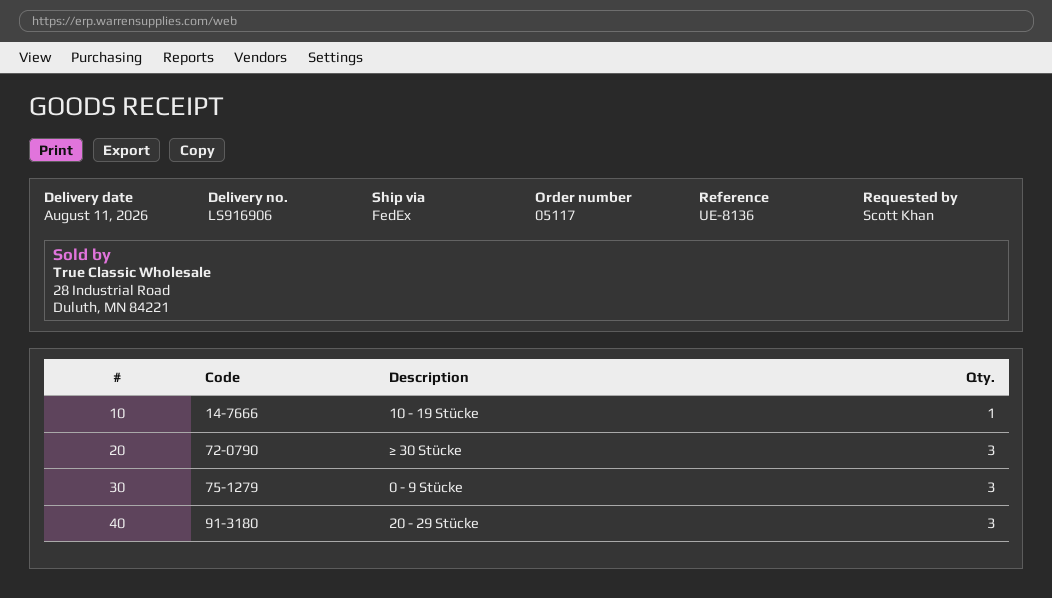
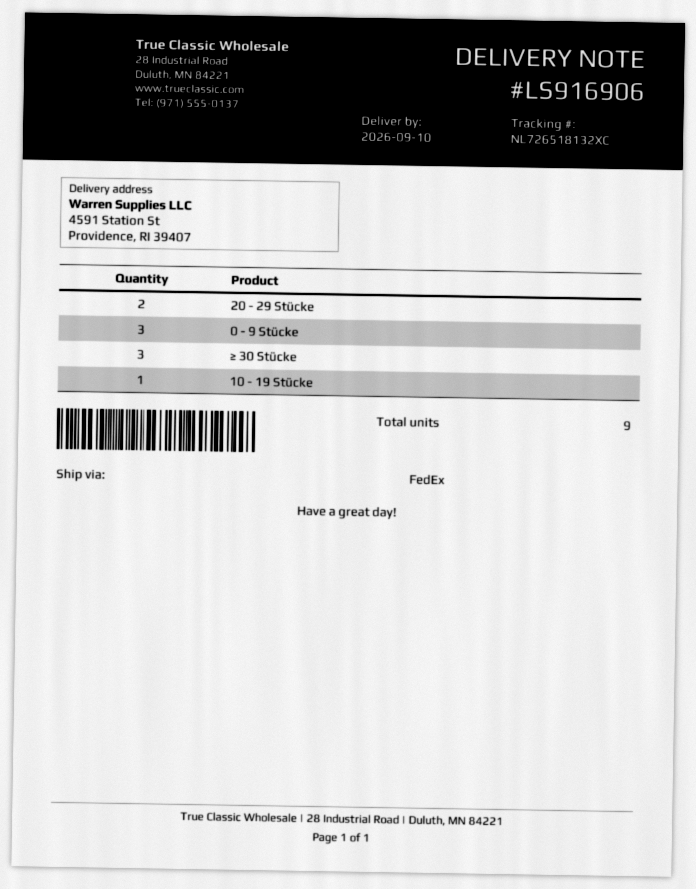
delivery date: 2026-08-11 -> 2026-09-10
20 - 29 Stücke: 3 -> 2

